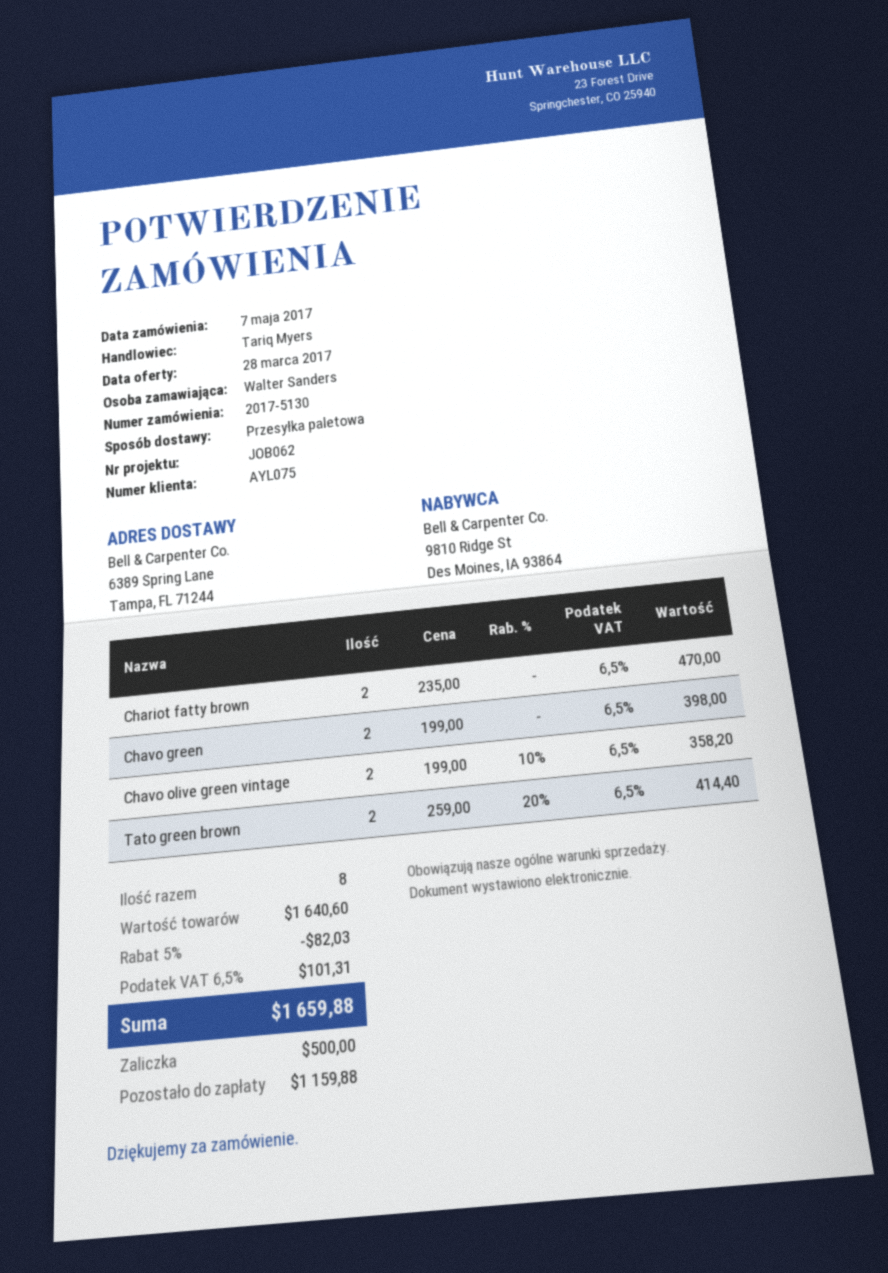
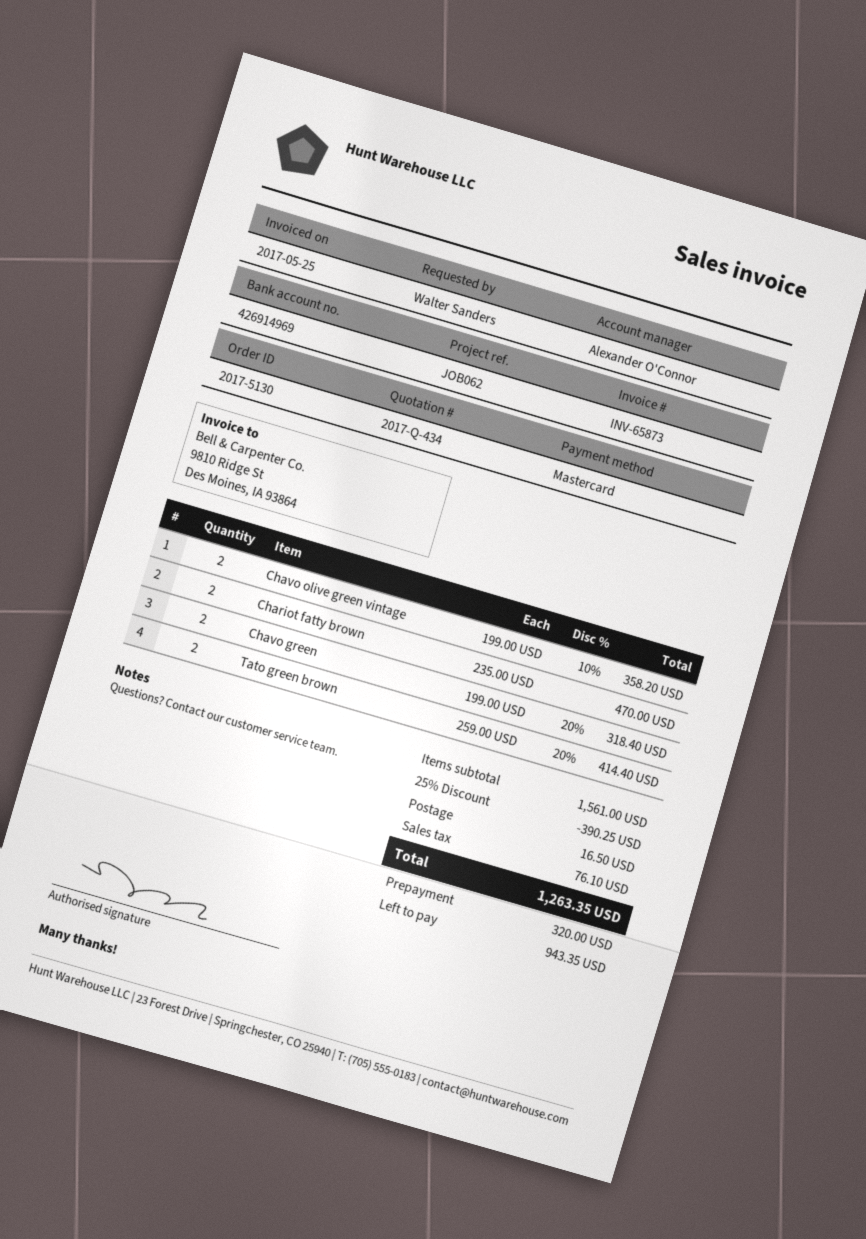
sales rep: Tariq Myers -> Alexander O'Connor
Chavo green: 2 x 199.00 = 398.00 -> 2 x 199.00 - 20% = 318.40
subtotal: 1640.60 -> 1561.00
discount: 5% = 82.03 -> 25% = 390.25
shipping: none -> 16.50
tax: 101.31 -> 76.10
total: 1659.88 -> 1263.35
deposit: 500.00 -> 320.00
balance: 1159.88 -> 943.35

